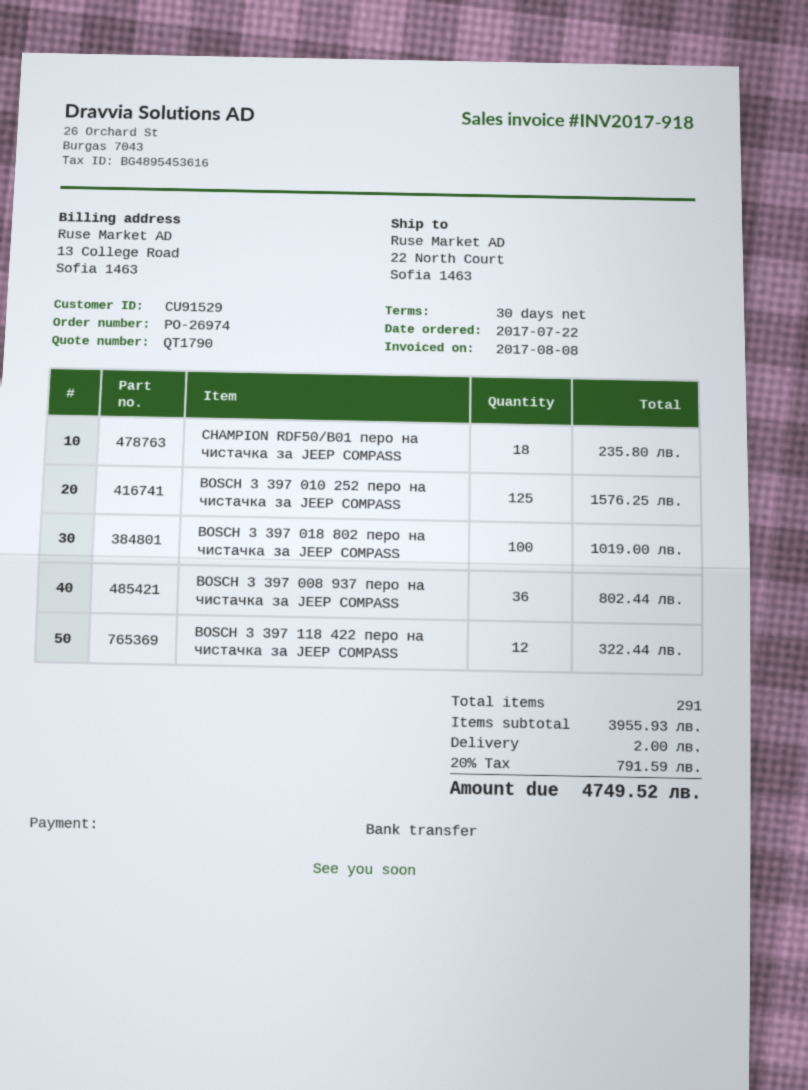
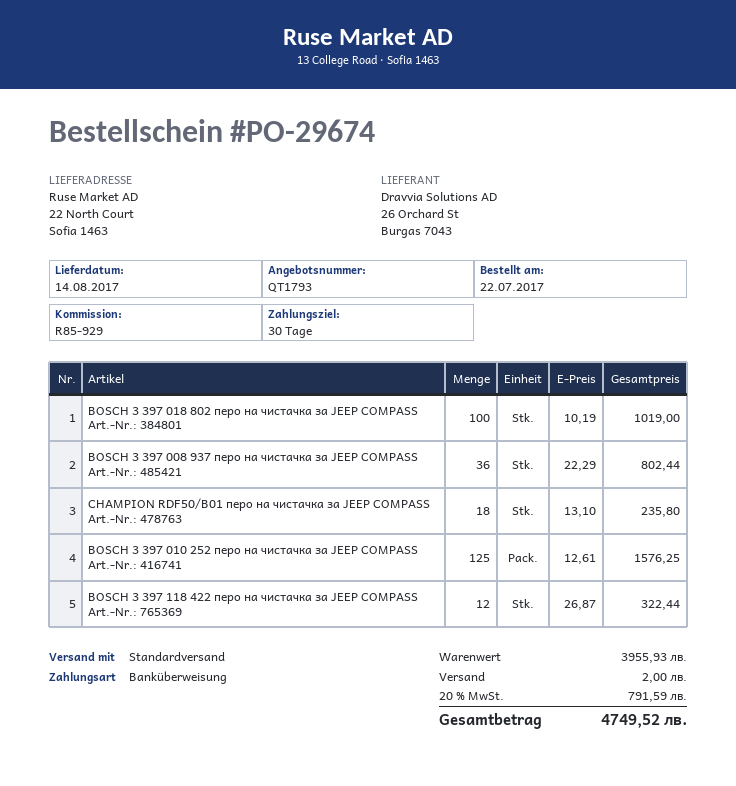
quote number: QT1790 -> QT1793
order number: PO-26974 -> PO-29674

